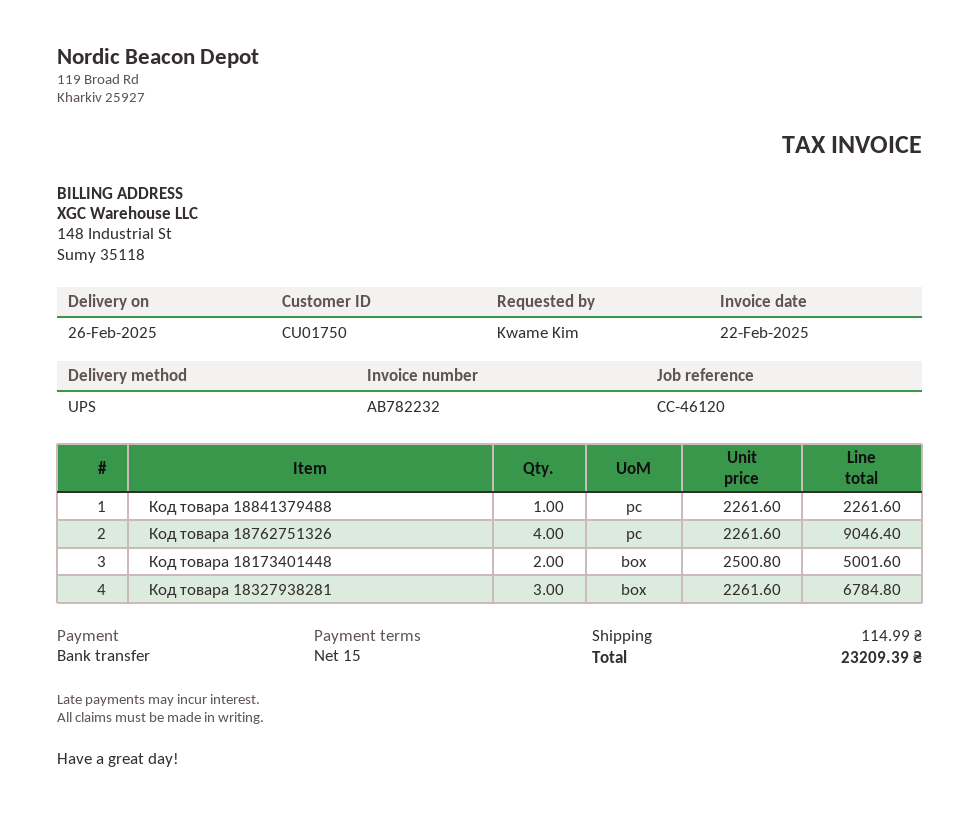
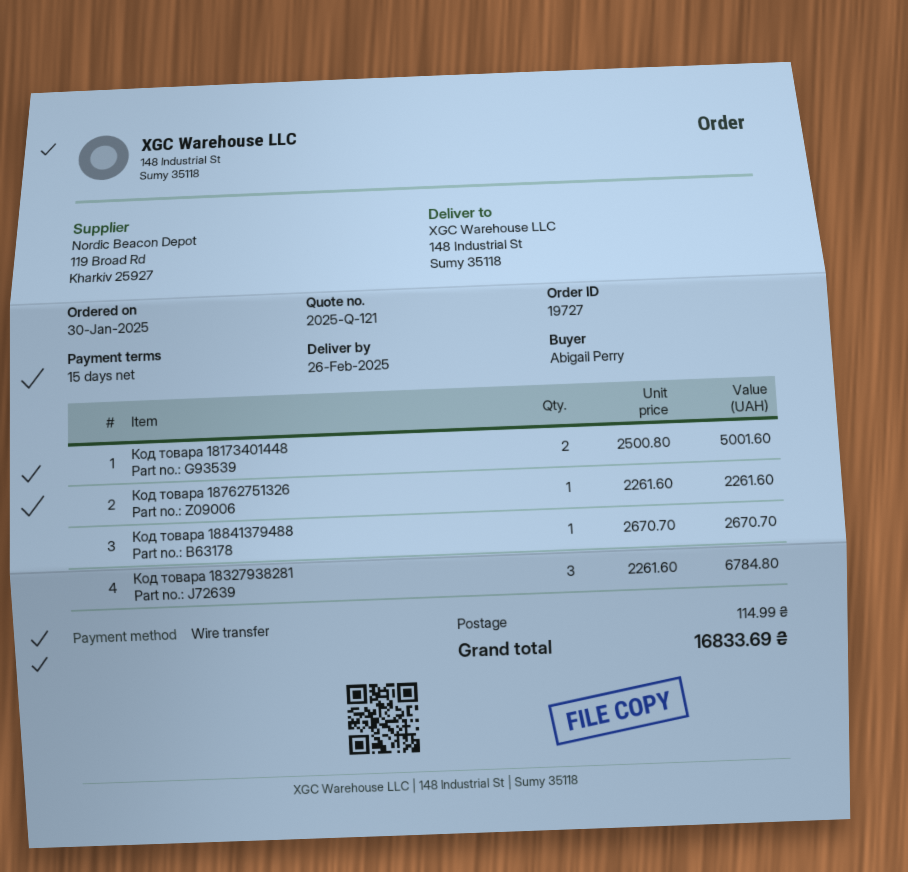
ordered by: Kwame Kim -> Abigail Perry
Код товара 18841379488: 1 x 2261.60 = 2261.60 -> 1 x 2670.70 = 2670.70
Код товара 18762751326: 4 x 2261.60 = 9046.40 -> 1 x 2261.60 = 2261.60
total: 23209.39 -> 16833.69

